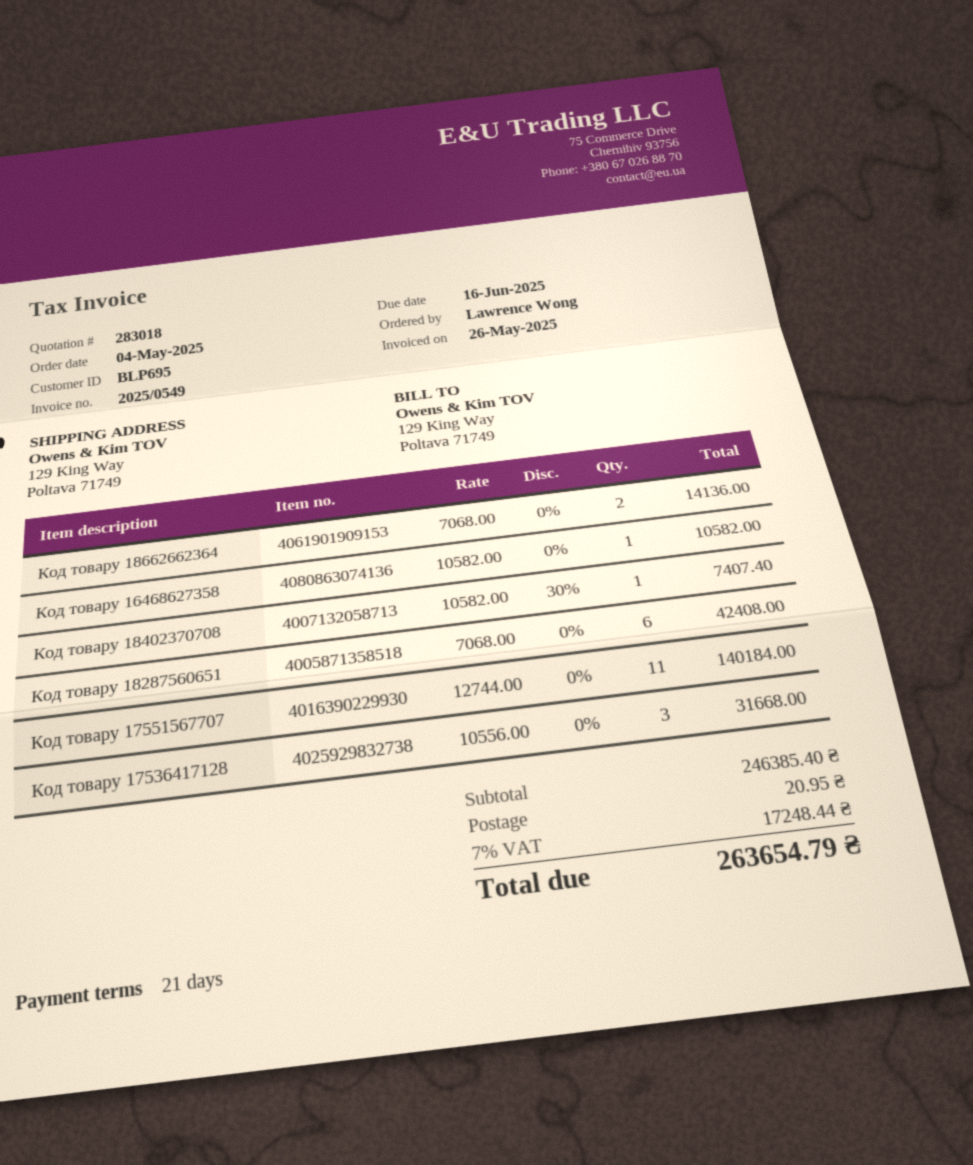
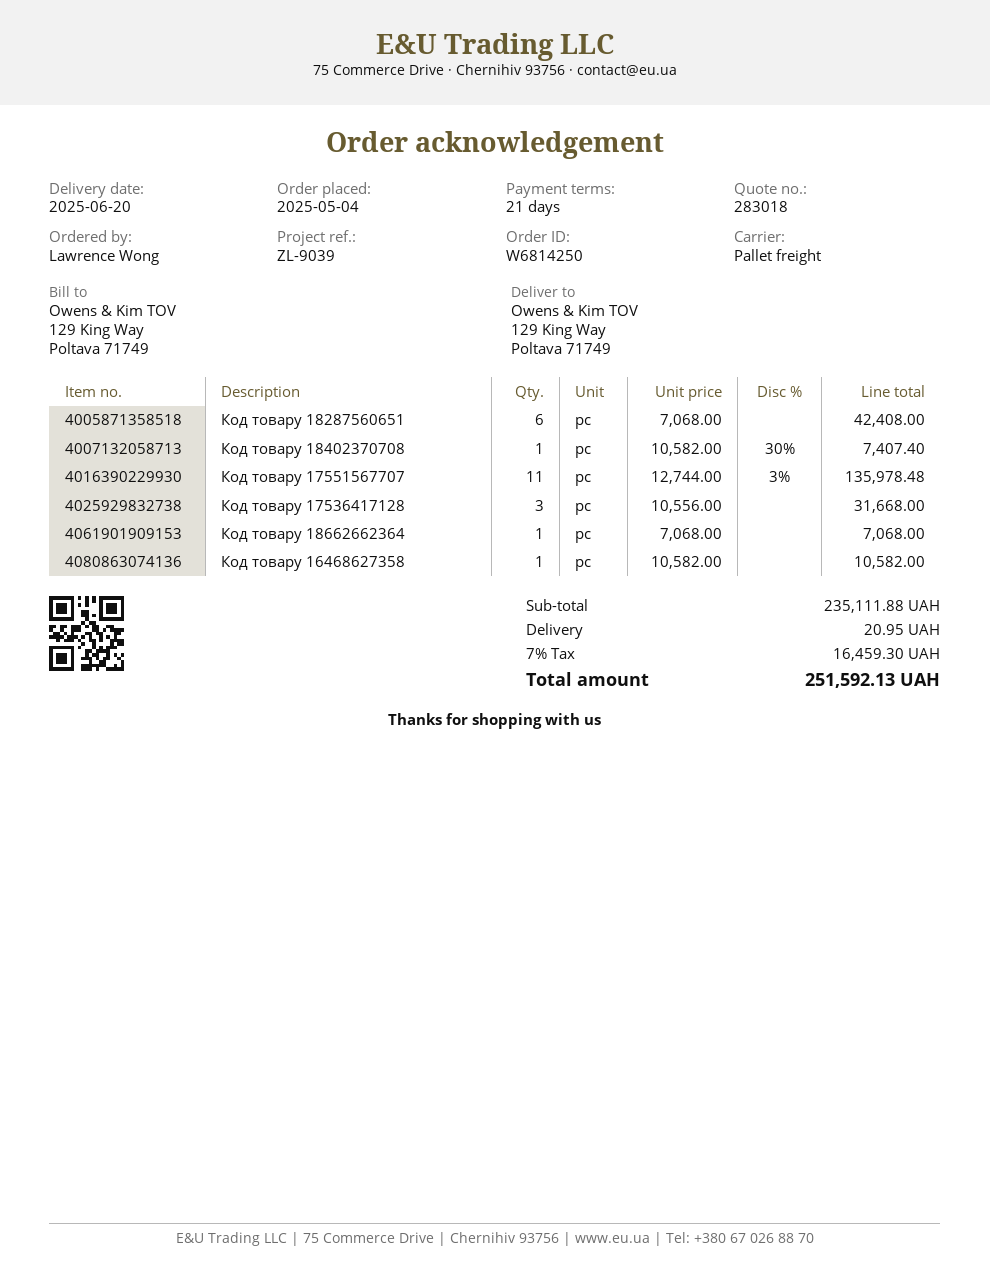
Код товару 18662662364: 2 x 7068.00 = 14136.00 -> 1 x 7068.00 = 7068.00
Код товару 17551567707: 11 x 12744.00 = 140184.00 -> 11 x 12744.00 - 3% = 135978.48
subtotal: 246385.40 -> 235111.88
tax: 7% = 17248.44 -> 7% = 16459.30
total: 263654.79 -> 251592.13

